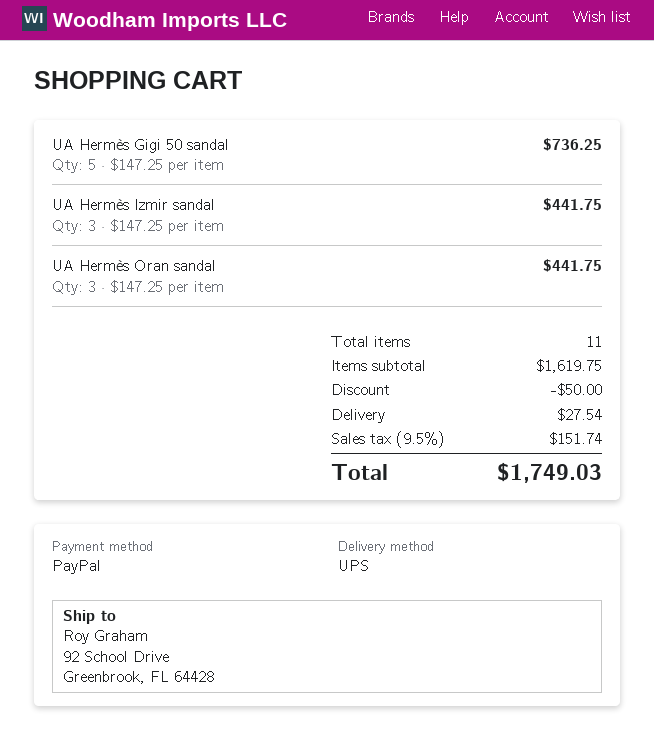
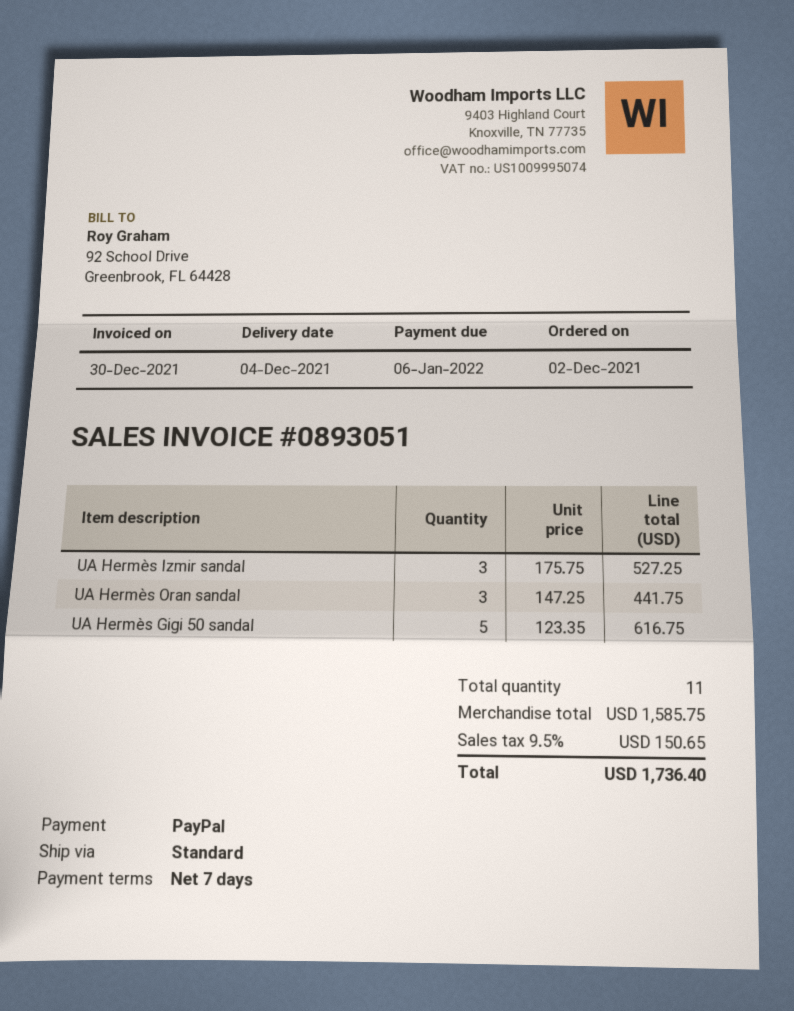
shipping method: UPS -> standard
UA Hermès Gigi 50 sandal: 5 x 147.25 = 736.25 -> 5 x 123.35 = 616.75
UA Hermès Izmir sandal: 3 x 147.25 = 441.75 -> 3 x 175.75 = 527.25
subtotal: 1619.75 -> 1585.75
discount: 50.00 -> none
shipping: 27.54 -> none
tax: 9.5% = 151.74 -> 9.5% = 150.65
total: 1749.03 -> 1736.40

